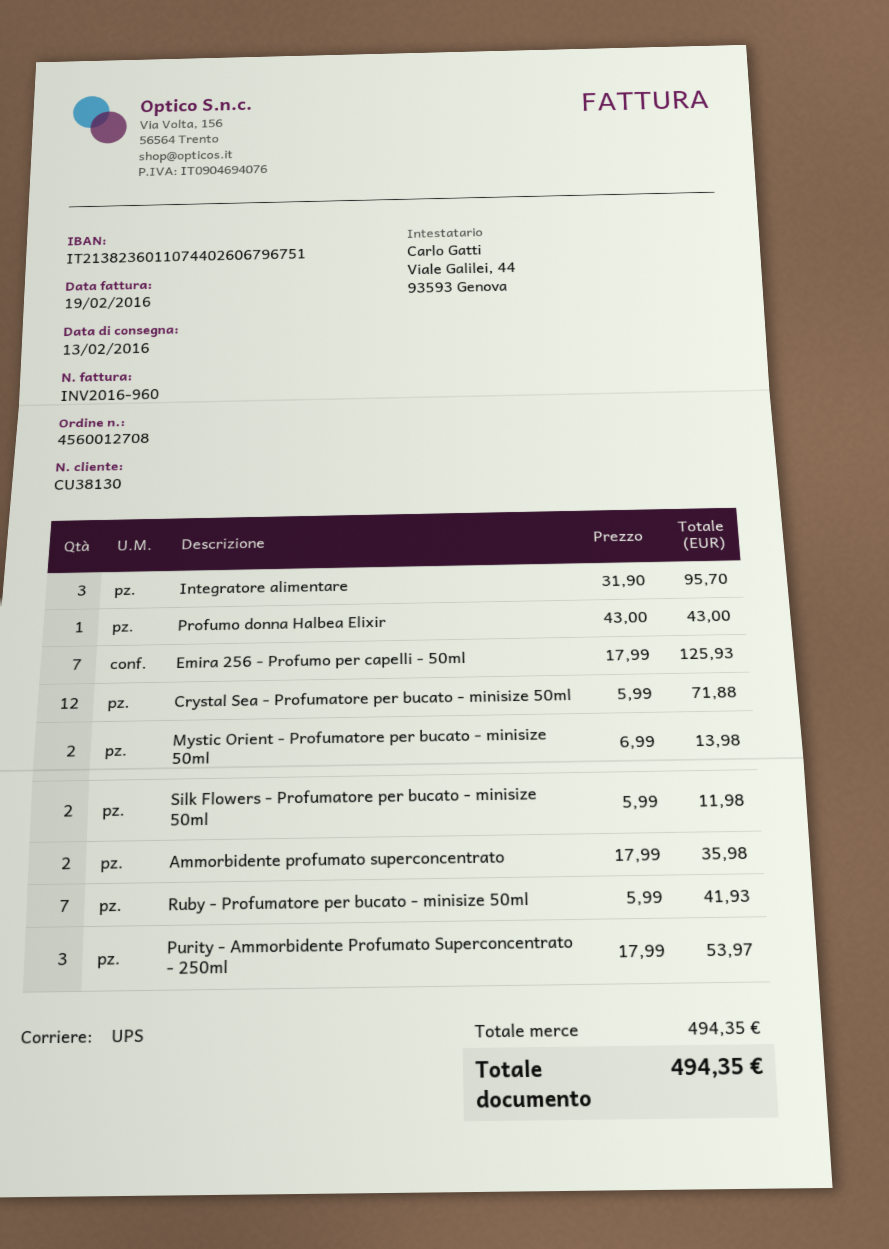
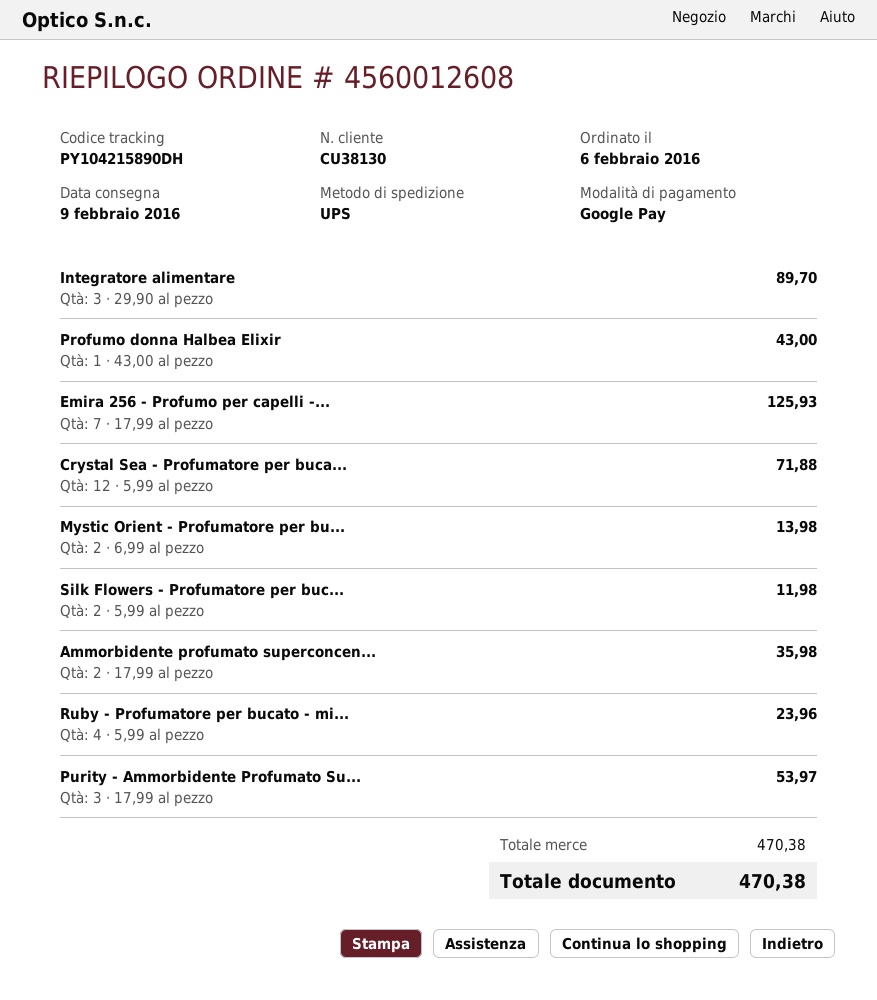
order number: 4560012708 -> 4560012608
delivery date: 2016-02-13 -> 2016-02-09
Integratore alimentare: 3 x 31.90 = 95.70 -> 3 x 29.90 = 89.70
Ruby - Profumatore per bucato - minisize 50ml: 7 x 5.99 = 41.93 -> 4 x 5.99 = 23.96
subtotal: 494.35 -> 470.38
total: 494.35 -> 470.38

